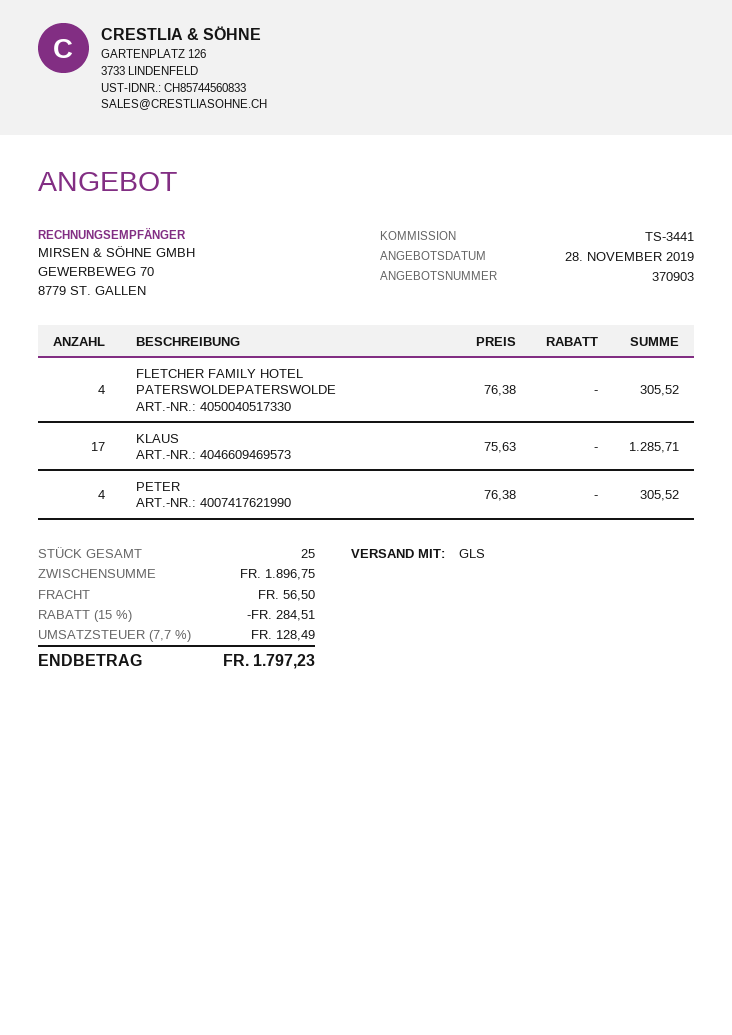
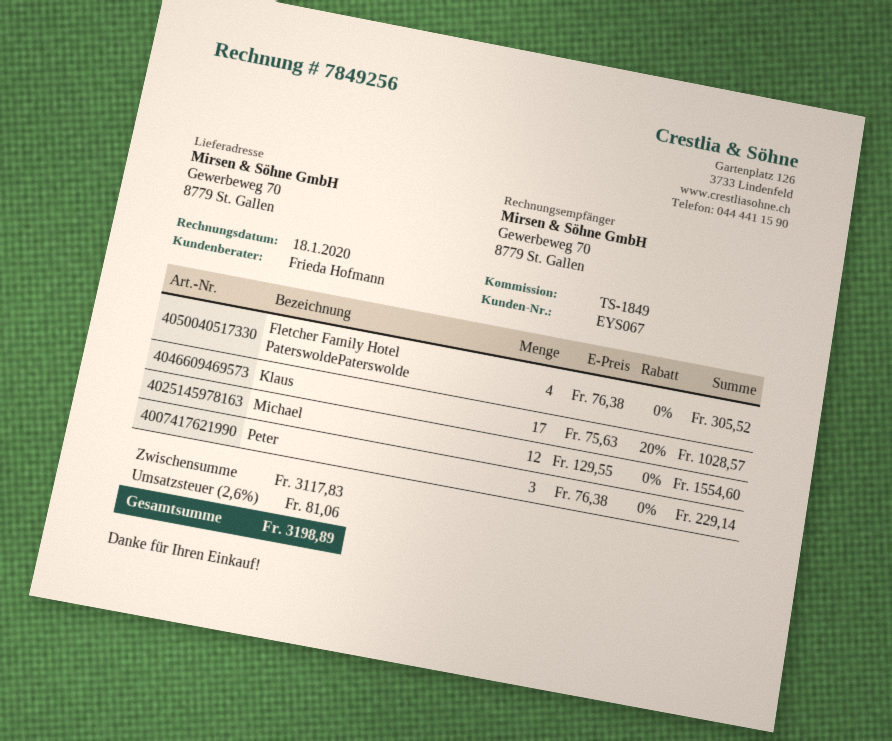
reference: TS-3441 -> TS-1849
KLAUS: 17 x 75.63 = 1285.71 -> 17 x 75.63 - 20% = 1028.57
PETER: 4 x 76.38 = 305.52 -> 3 x 76.38 = 229.14
Michael: none -> 12 x 129.55 = 1554.60
subtotal: 1896.75 -> 3117.83
discount: 15% = 284.51 -> none
shipping: 56.50 -> none
tax: 7.7% = 128.49 -> 2.6% = 81.06
total: 1797.23 -> 3198.89

